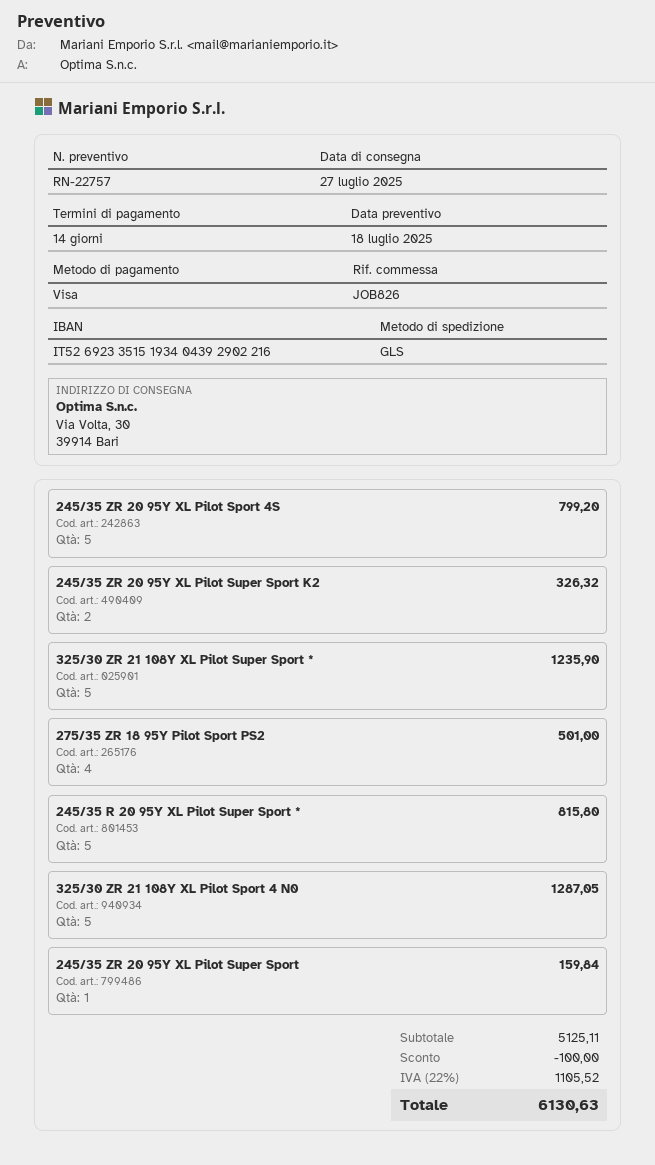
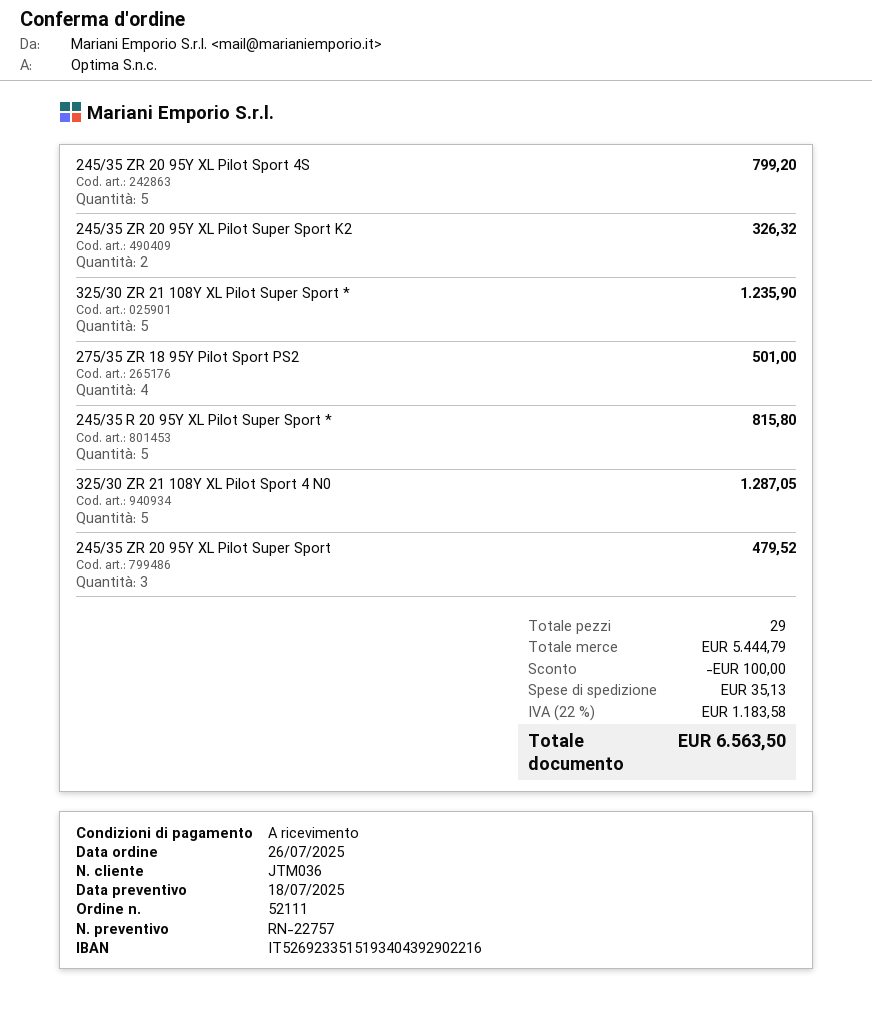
payment terms: 14 days -> on receipt
245/35 ZR 20 95Y XL Pilot Super Sport: 1 for 159.84 -> 3 for 479.52
subtotal: 5125.11 -> 5444.79
shipping: none -> 35.13
tax: 22% = 1105.52 -> 22% = 1183.58
total: 6130.63 -> 6563.50

